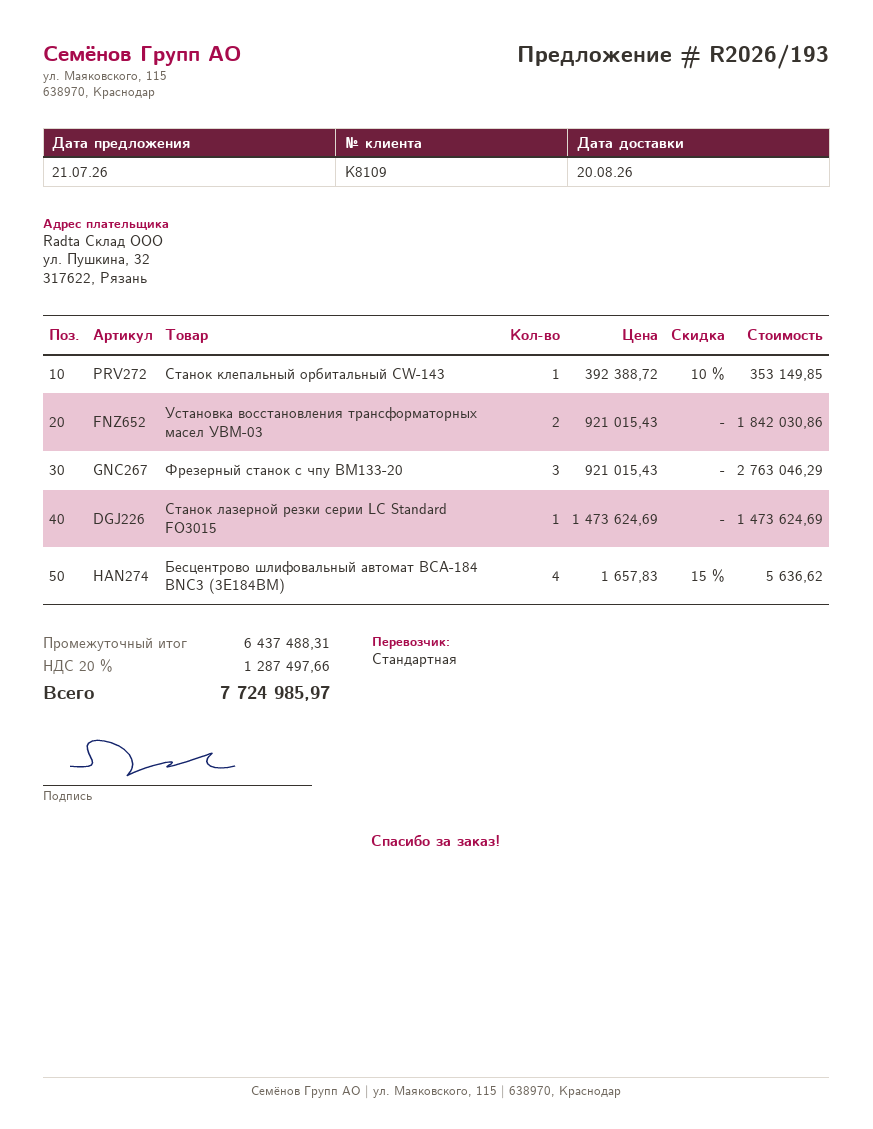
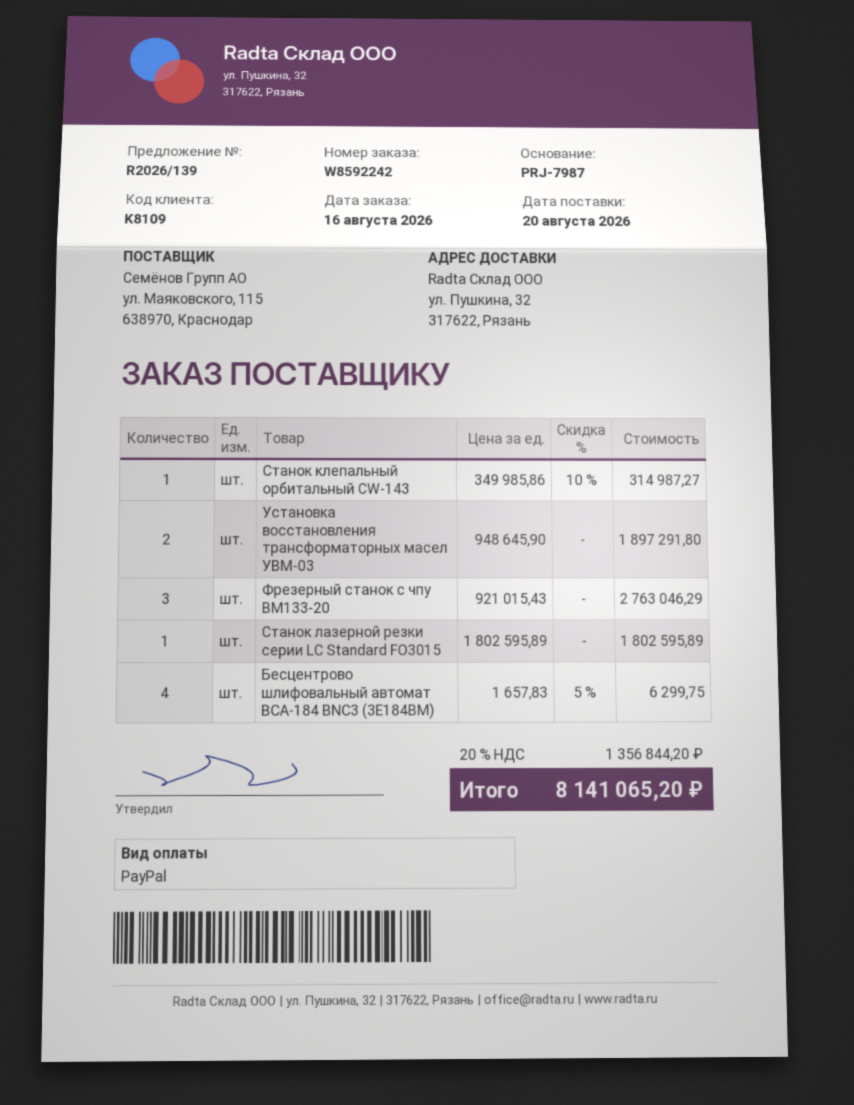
quote number: R2026/193 -> R2026/139
Станок клепальный орбитальный CW-143: 1 x 392388.72 - 10% = 353149.85 -> 1 x 349985.86 - 10% = 314987.27
Установка восстановления трансформаторных масел УВМ-03: 2 x 921015.43 = 1842030.86 -> 2 x 948645.90 = 1897291.80
Станок лазерной резки серии LC Standard FO3015: 1 x 1473624.69 = 1473624.69 -> 1 x 1802595.89 = 1802595.89
Бесцентрово шлифовальный автомат ВСА-184 BNC3 (3Е184ВМ): 4 x 1657.83 - 15% = 5636.62 -> 4 x 1657.83 - 5% = 6299.75
tax: 20% = 1287497.66 -> 20% = 1356844.20
total: 7724985.97 -> 8141065.20

